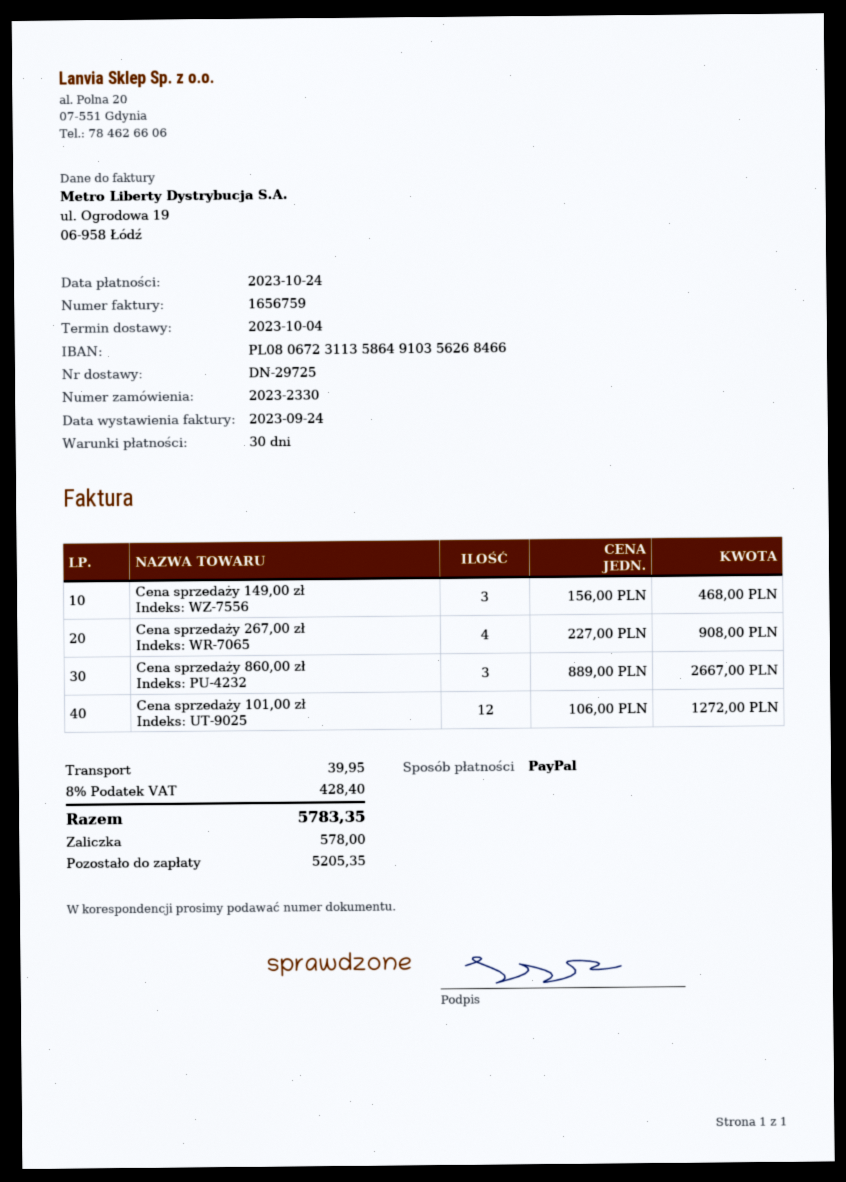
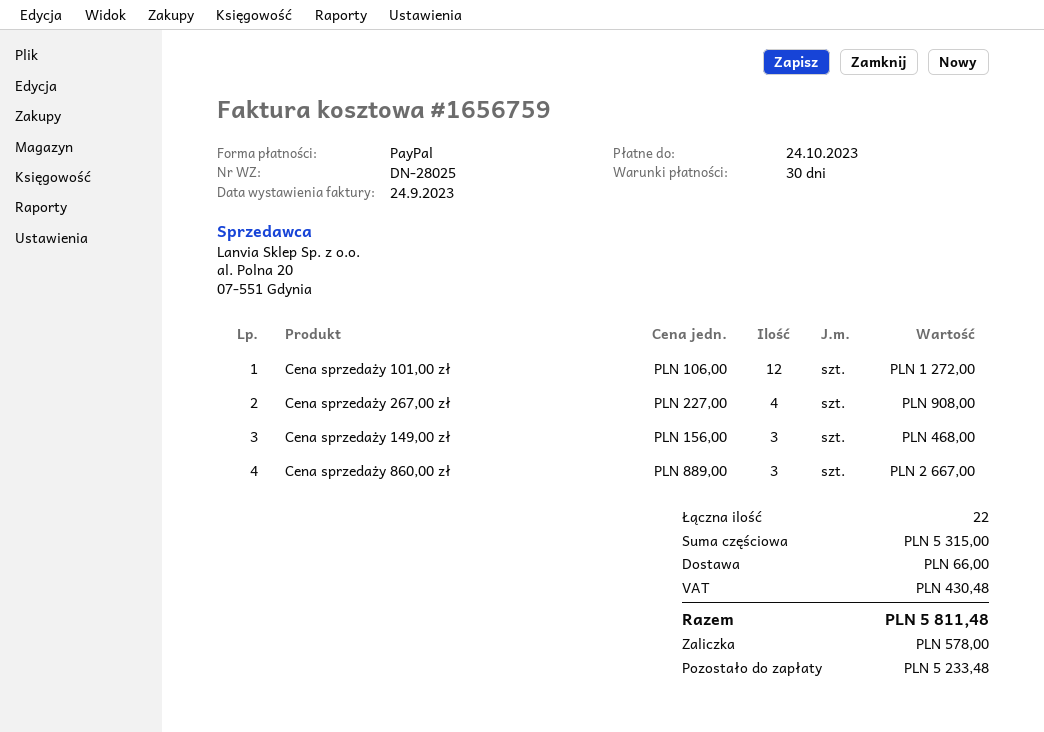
delivery note number: DN-29725 -> DN-28025
shipping: 39.95 -> 66.00
tax: 428.40 -> 430.48
total: 5783.35 -> 5811.48
balance: 5205.35 -> 5233.48

